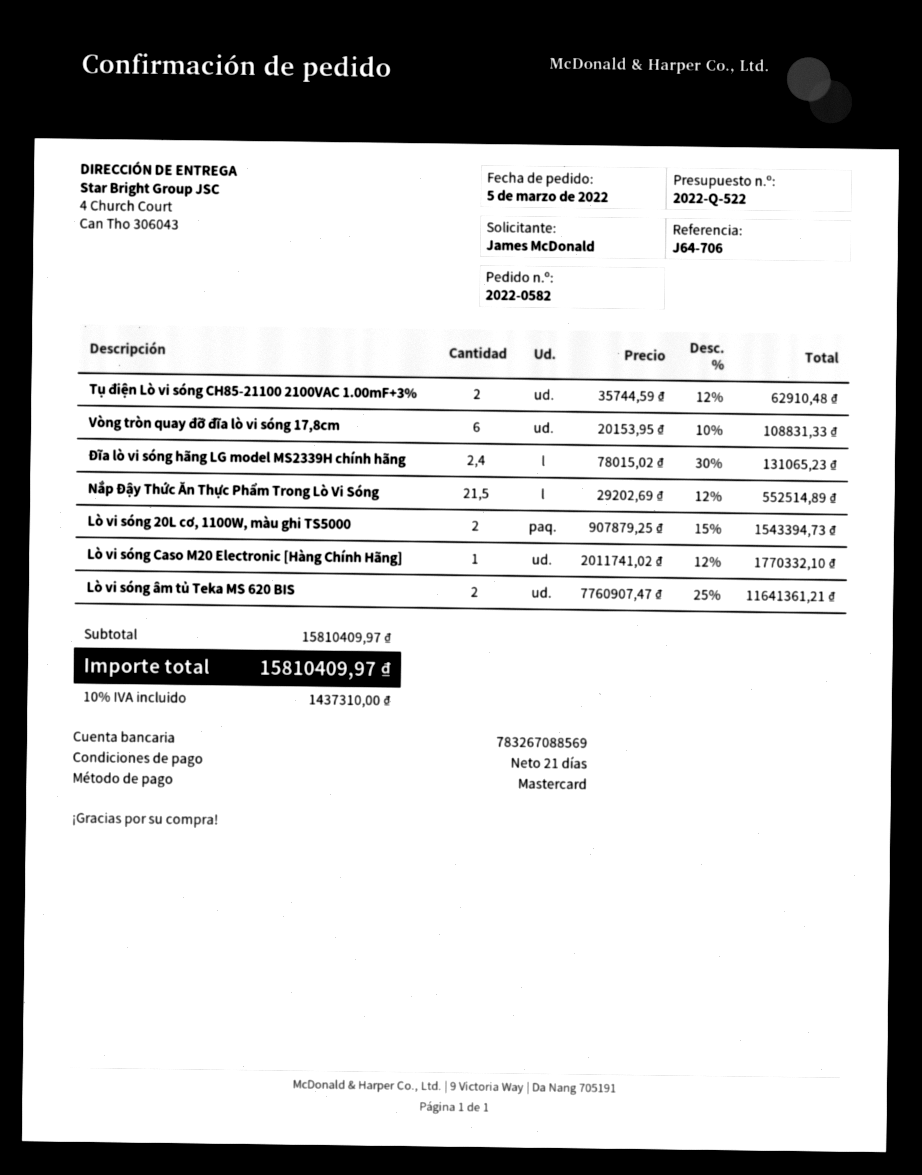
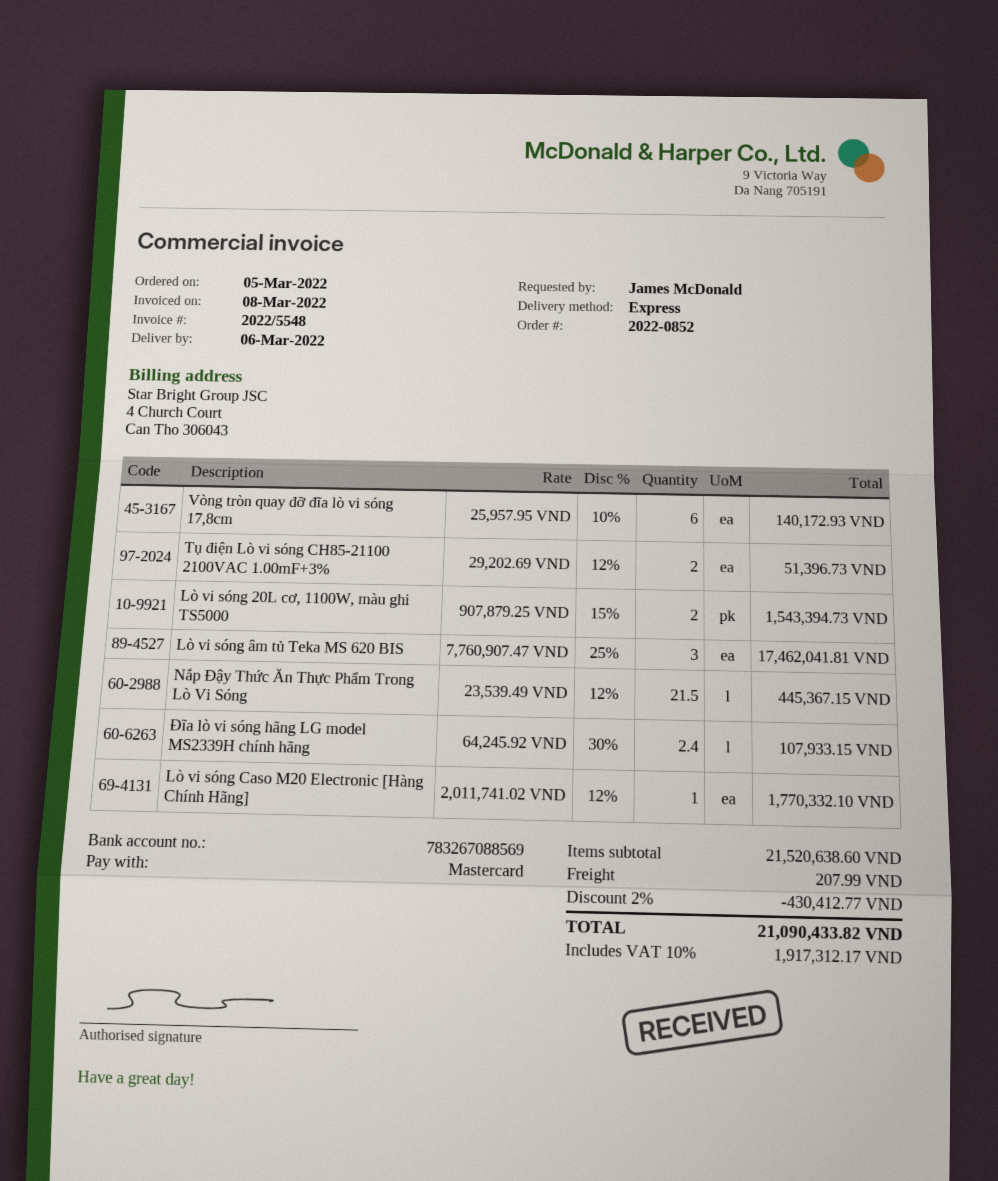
order number: 2022-0582 -> 2022-0852
Tụ điện Lò vi sóng CH85-21100 2100VAC 1.00mF+3%: 2 x 35744.59 - 12% = 62910.48 -> 2 x 29202.69 - 12% = 51396.73
Vòng tròn quay đỡ đĩa lò vi sóng 17,8cm: 6 x 20153.95 - 10% = 108831.33 -> 6 x 25957.95 - 10% = 140172.93
Đĩa lò vi sóng hãng LG model MS2339H chính hãng: 2.4 x 78015.02 - 30% = 131065.23 -> 2.4 x 64245.92 - 30% = 107933.15
Nắp Đậy Thức Ăn Thực Phẩm Trong Lò Vi Sóng: 21.5 x 29202.69 - 12% = 552514.89 -> 21.5 x 23539.49 - 12% = 445367.15
Lò vi sóng âm tủ Teka MS 620 BIS: 2 x 7760907.47 - 25% = 11641361.21 -> 3 x 7760907.47 - 25% = 17462041.81
subtotal: 15810409.97 -> 21520638.60
discount: none -> 2% = 430412.77
shipping: none -> 207.99
tax: 10% = 1437310.00 -> 10% = 1917312.17
total: 15810409.97 -> 21090433.82

